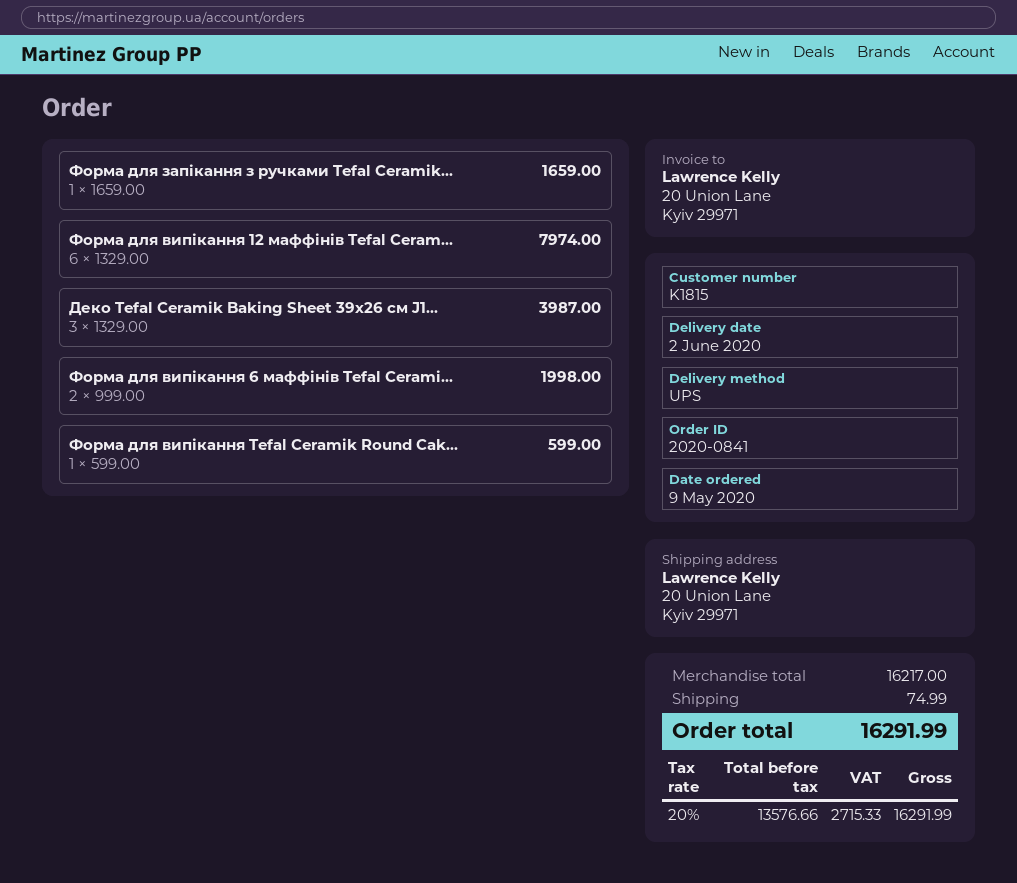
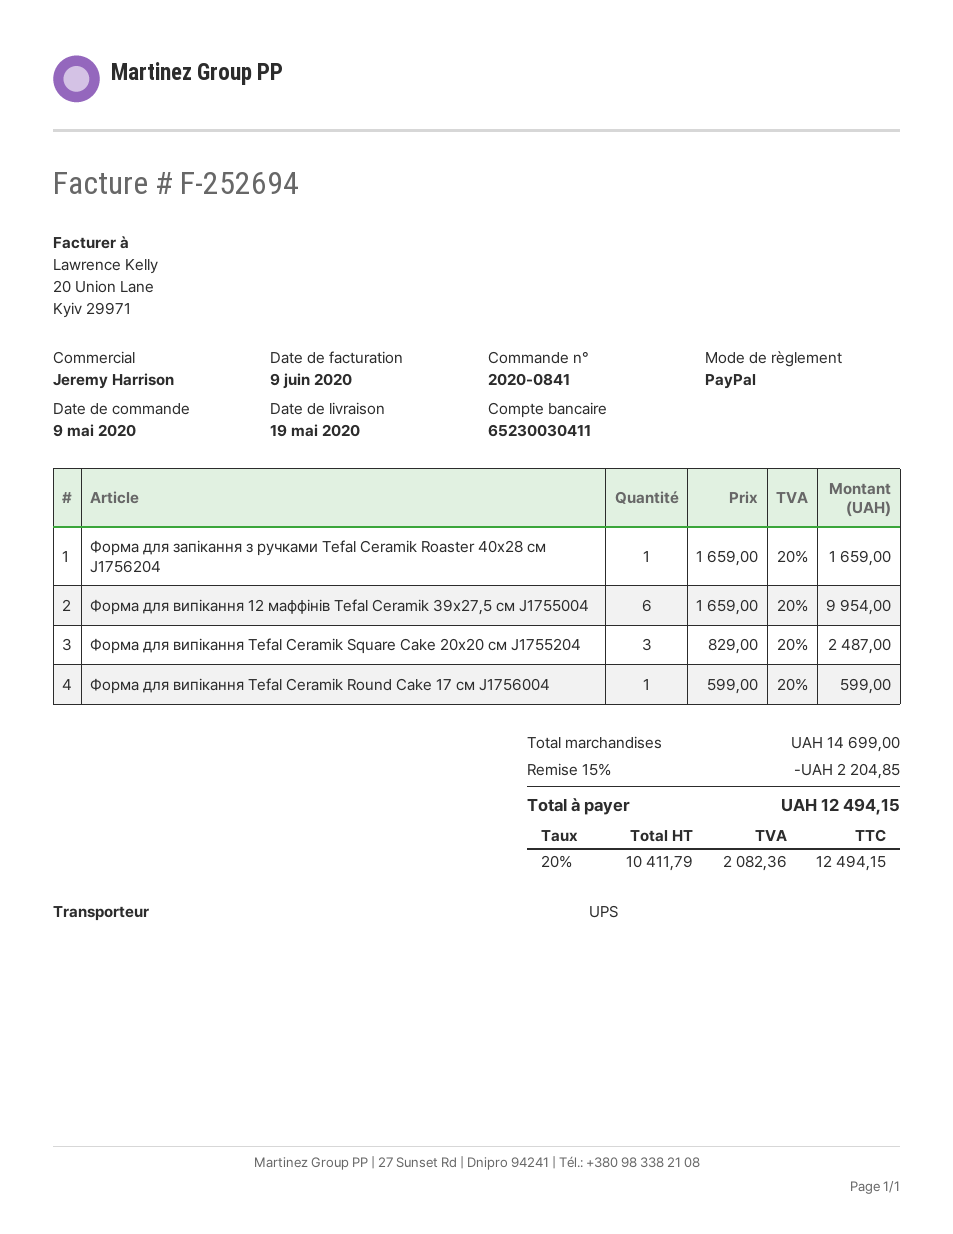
delivery date: 2020-06-02 -> 2020-05-19
Форма для випікання 12 маффінів Tefal Ceram...: 6 x 1329.00 = 7974.00 -> 6 x 1659.00 = 9954.00
Деко Tefal Ceramik Baking Sheet 39х26 см J1...: 3 x 1329.00 = 3987.00 -> none
Форма для випікання 6 маффінів Tefal Cerami...: 2 x 999.00 = 1998.00 -> none
Форма для випікання Tefal Ceramik Square Cake 20х20 см J1755204: none -> 3 x 829.00 = 2487.00
subtotal: 16217.00 -> 14699.00
discount: none -> 15% = 2204.85
shipping: 74.99 -> none
net: 13576.66 -> 10411.79
tax: 20% = 2715.33 -> 20% = 2082.36
total: 16291.99 -> 12494.15

